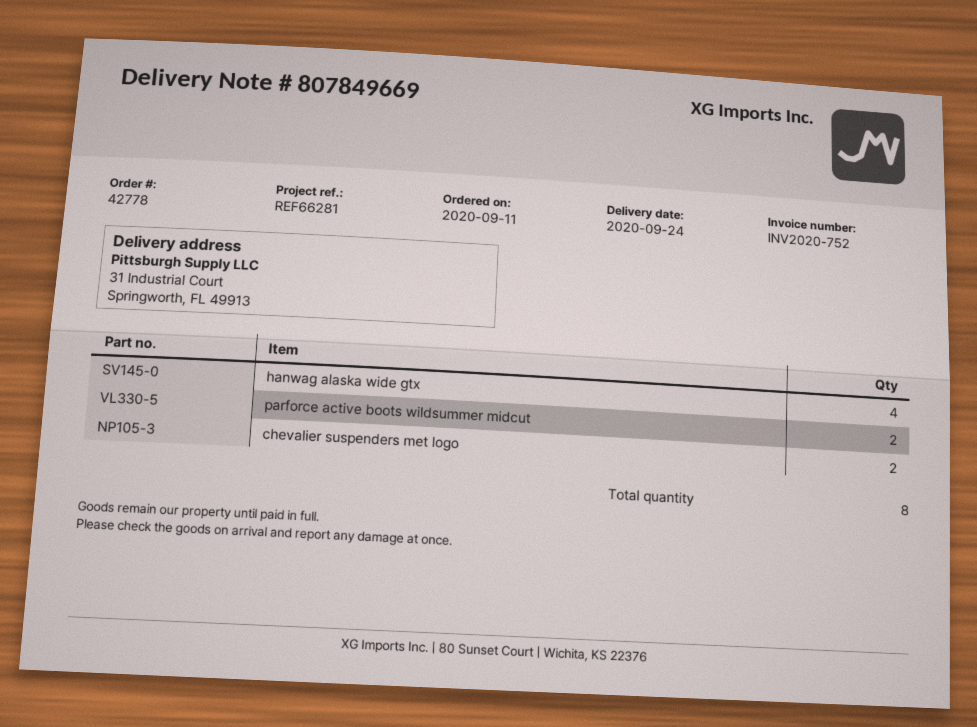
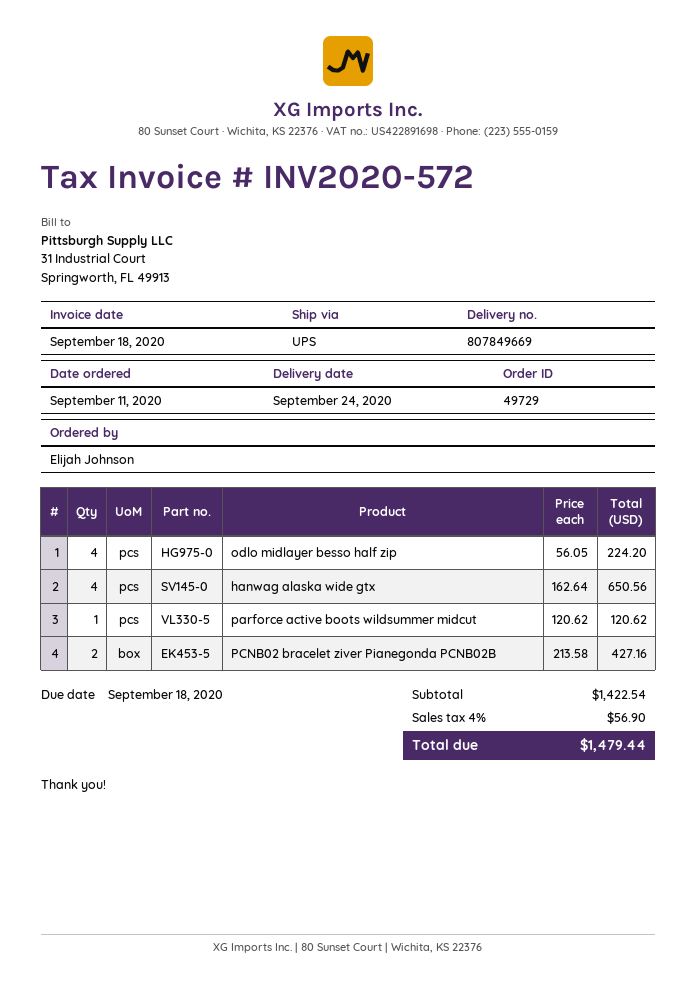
order number: 42778 -> 49729
invoice number: INV2020-752 -> INV2020-572
parforce active boots wildsummer midcut: 2 -> 1
chevalier suspenders met logo: 2 -> none
odlo midlayer besso half zip: none -> 4
PCNB02 bracelet ziver Pianegonda PCNB02B: none -> 2

